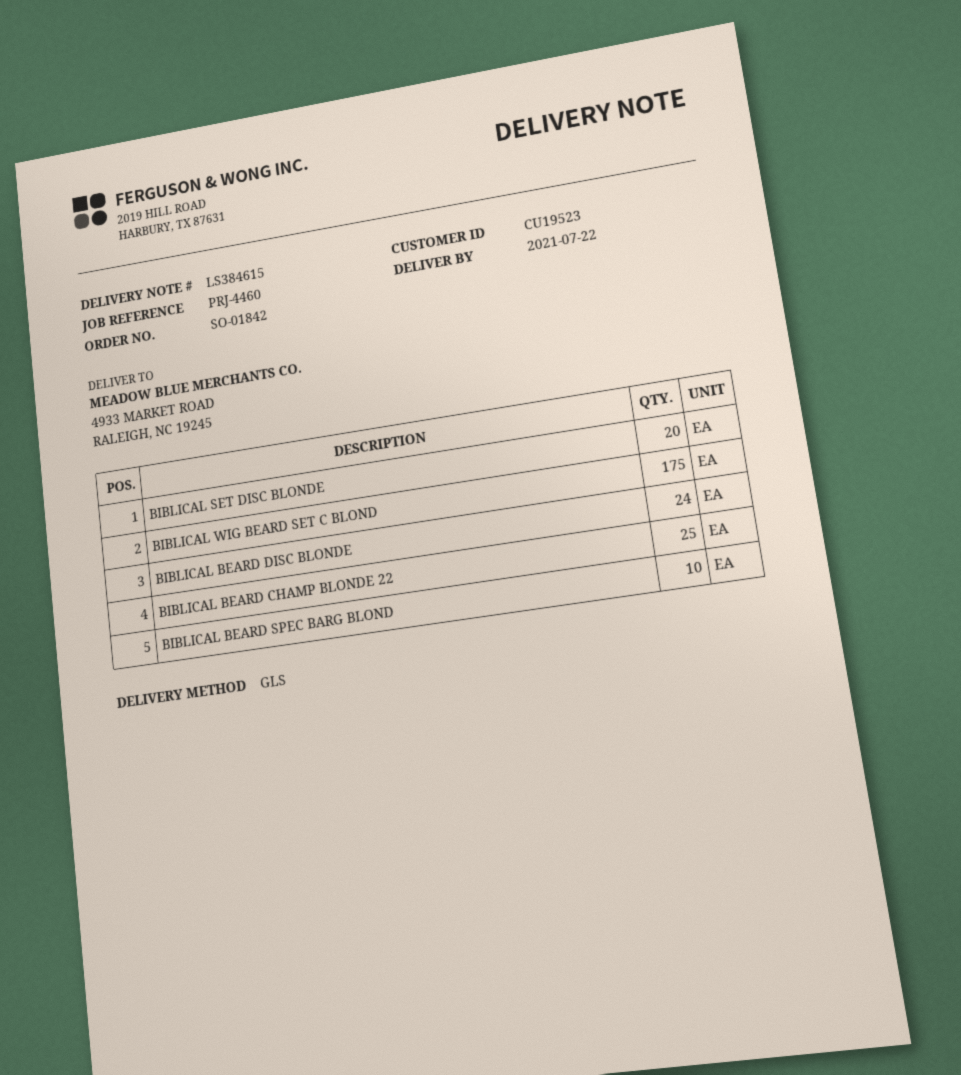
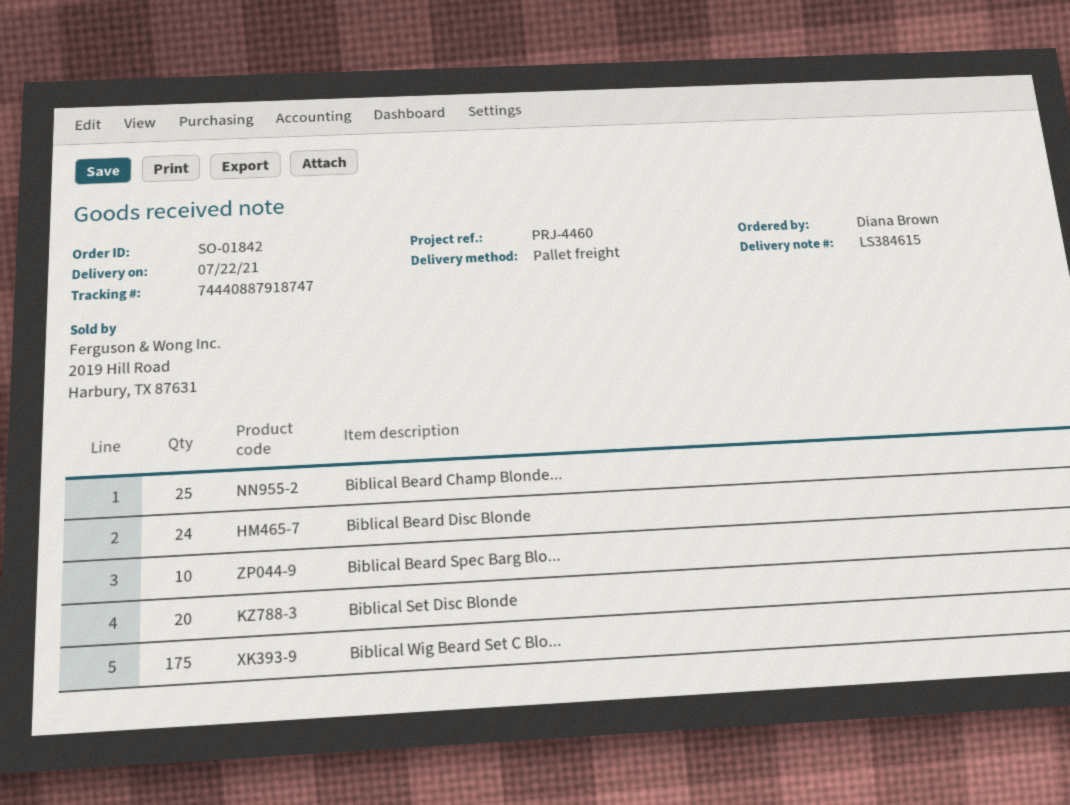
shipping method: GLS -> pallet freight

